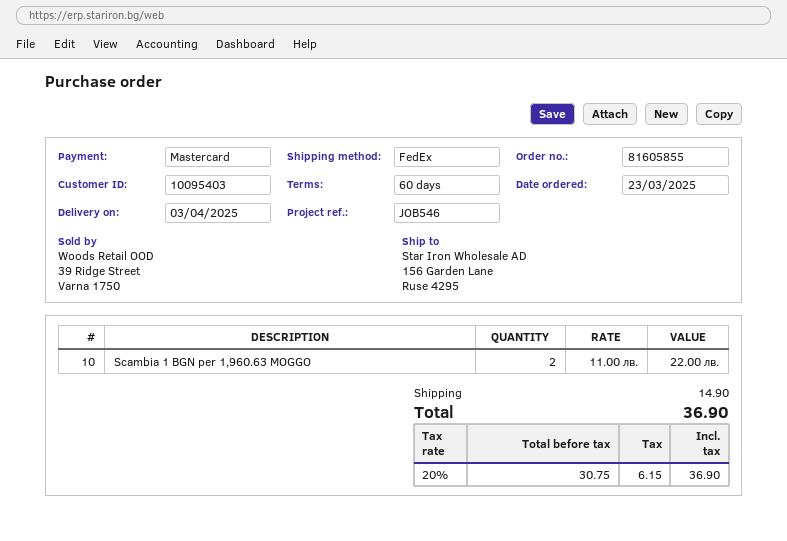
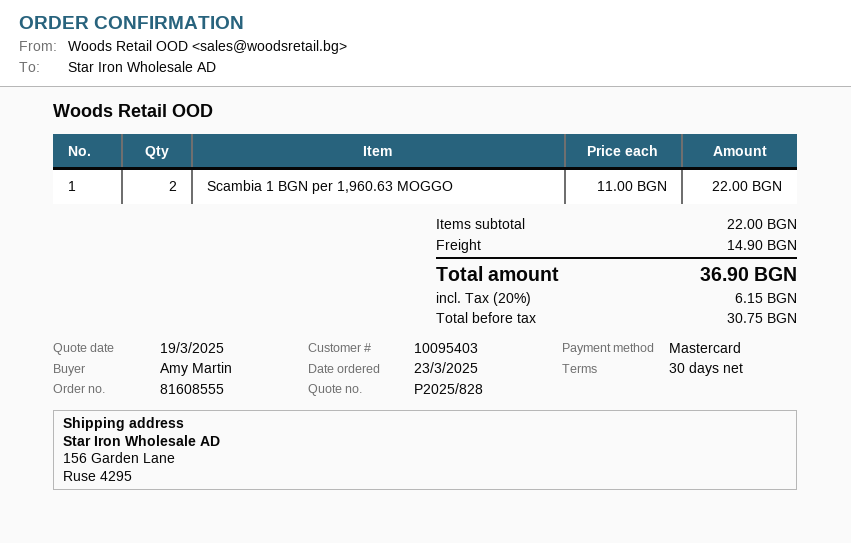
order number: 81605855 -> 81608555
payment terms: 60 days -> 30 days

